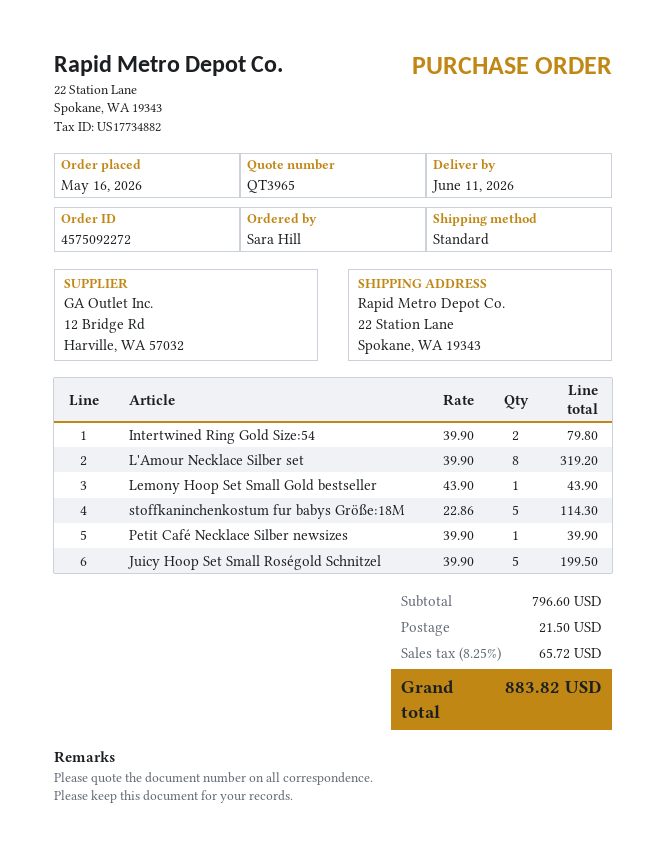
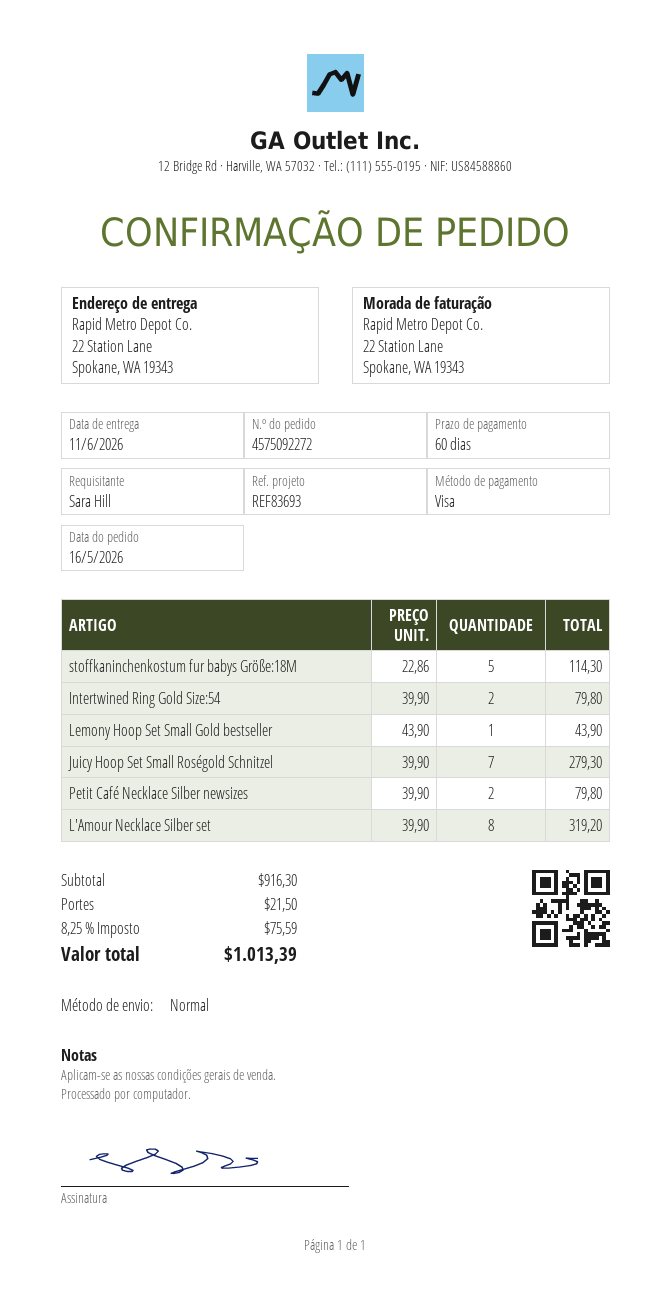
Petit Café Necklace Silber newsizes: 1 x 39.90 = 39.90 -> 2 x 39.90 = 79.80
Juicy Hoop Set Small Roségold Schnitzel: 5 x 39.90 = 199.50 -> 7 x 39.90 = 279.30
subtotal: 796.60 -> 916.30
tax: 8.25% = 65.72 -> 8.25% = 75.59
total: 883.82 -> 1013.39

